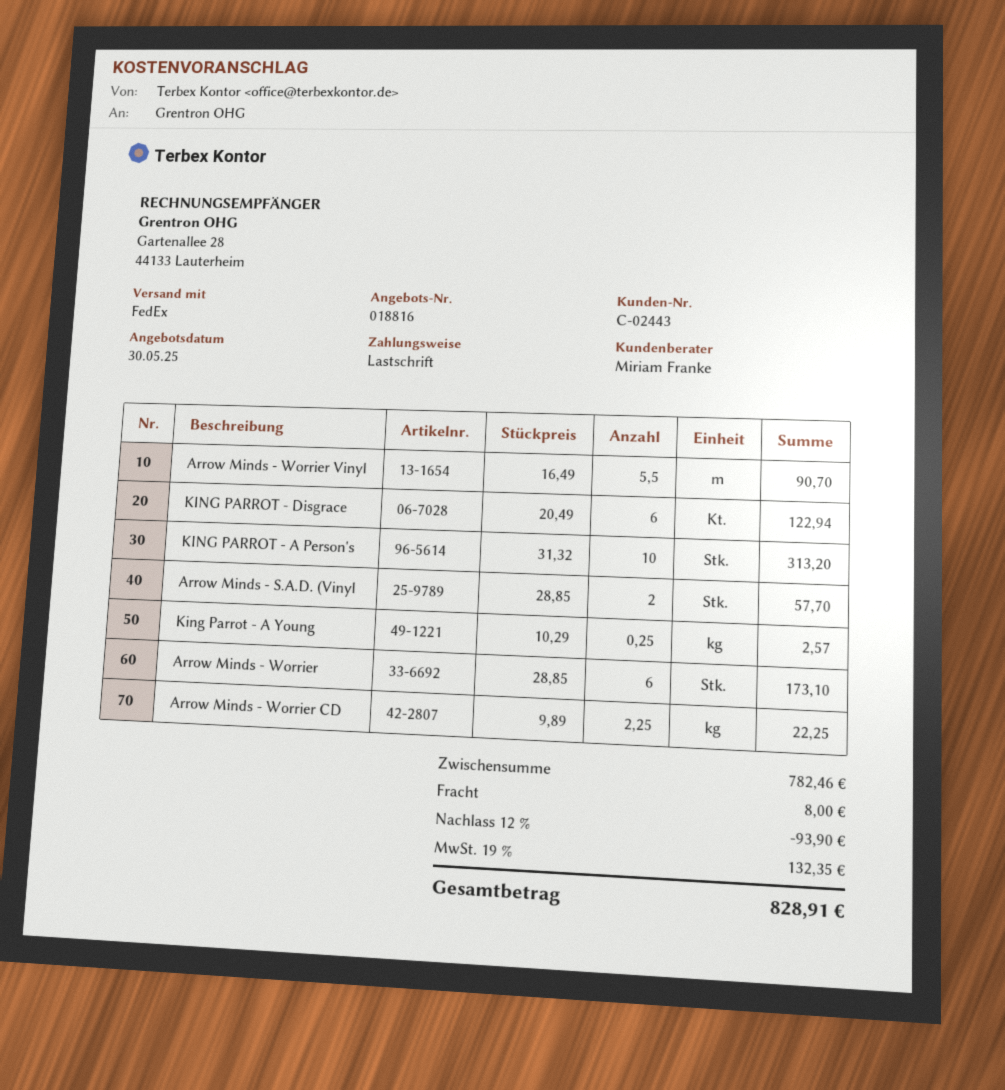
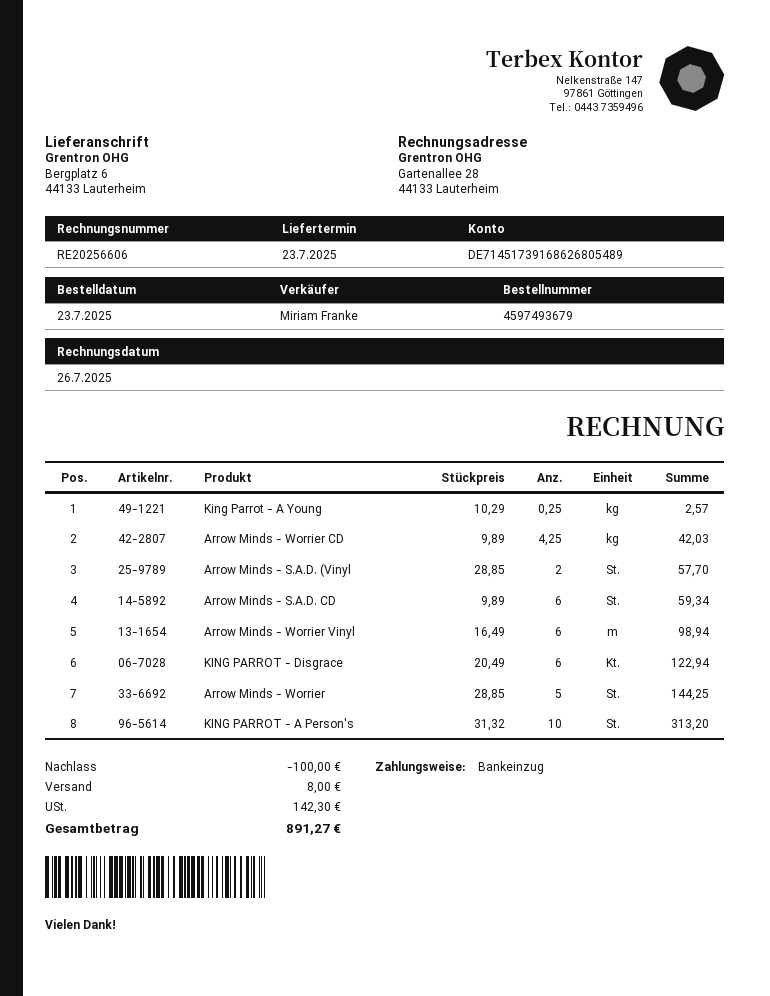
Arrow Minds - Worrier Vinyl: 5.5 x 16.49 = 90.70 -> 6 x 16.49 = 98.94
Arrow Minds - Worrier: 6 x 28.85 = 173.10 -> 5 x 28.85 = 144.25
Arrow Minds - Worrier CD: 2.25 x 9.89 = 22.25 -> 4.25 x 9.89 = 42.03
Arrow Minds - S.A.D. CD: none -> 6 x 9.89 = 59.34
discount: 93.90 -> 100.00
tax: 132.35 -> 142.30
total: 828.91 -> 891.27

